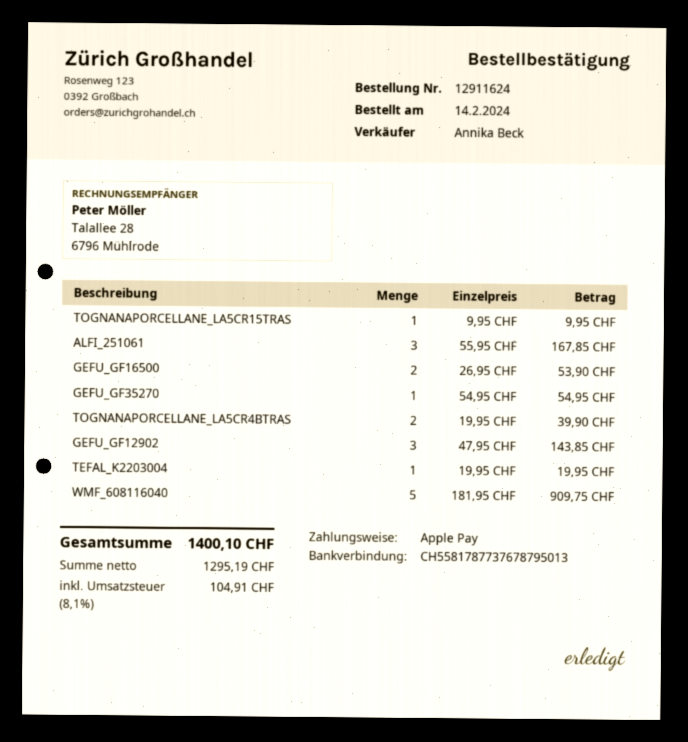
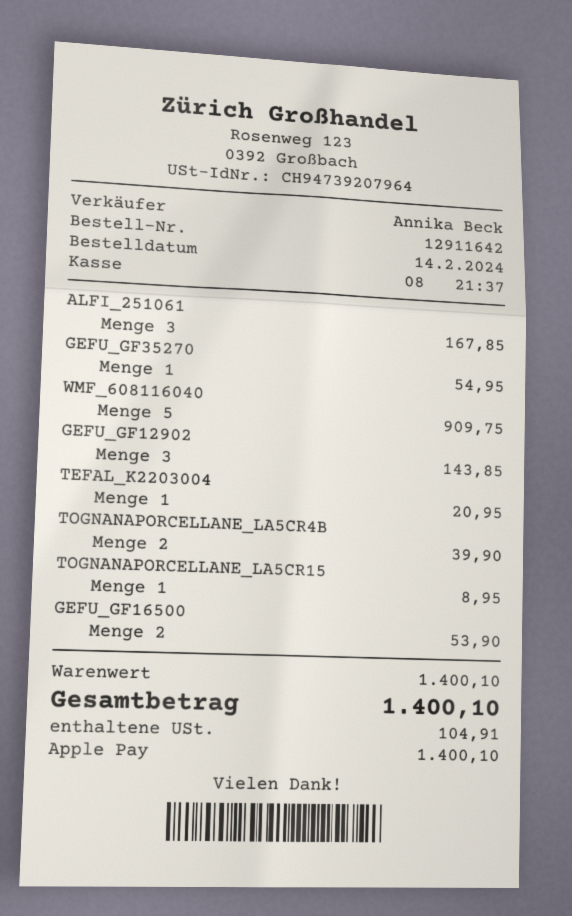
order number: 12911624 -> 12911642
TOGNANAPORCELLANE_LA5CR15TRAS: 1 for 9.95 -> 1 for 8.95
TEFAL_K2203004: 1 for 19.95 -> 1 for 20.95

